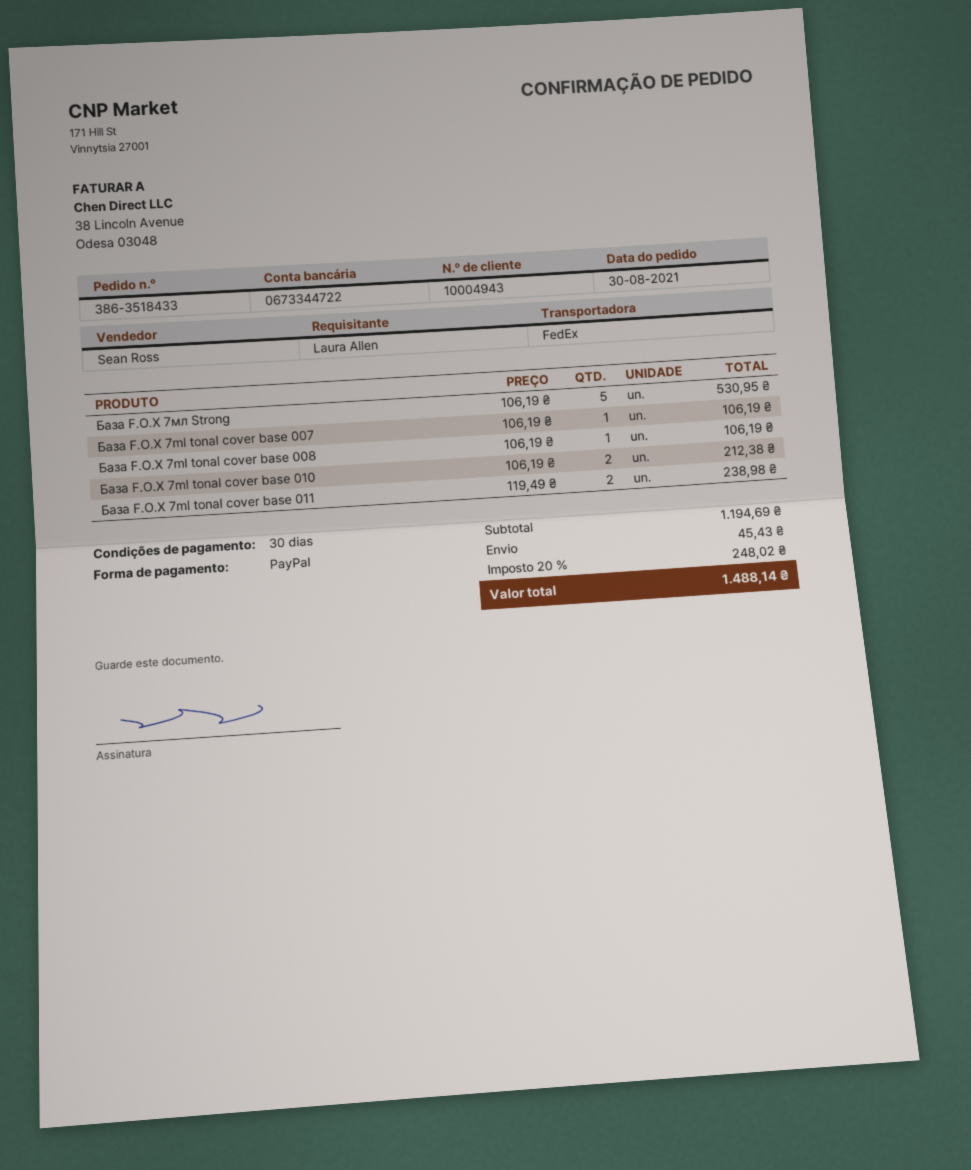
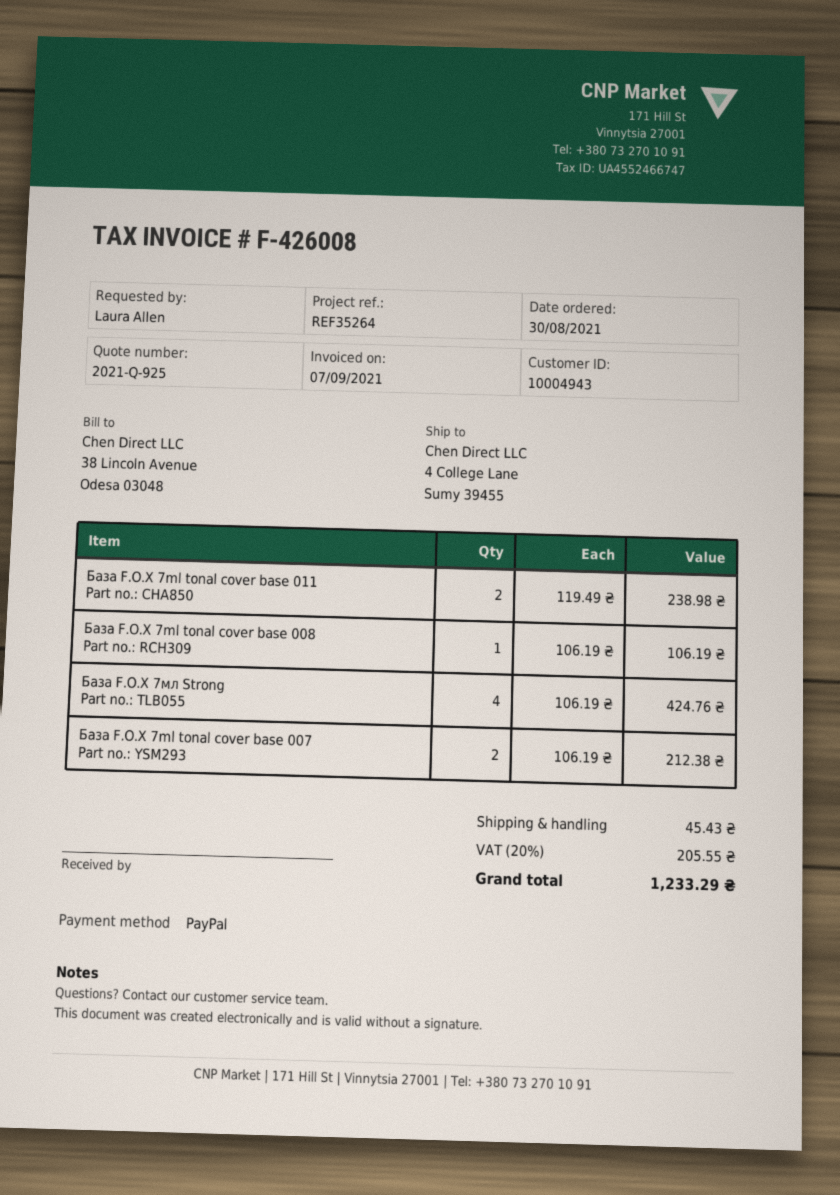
База F.O.X 7мл Strong: 5 x 106.19 = 530.95 -> 4 x 106.19 = 424.76
База F.O.X 7ml tonal cover base 007: 1 x 106.19 = 106.19 -> 2 x 106.19 = 212.38
База F.O.X 7ml tonal cover base 010: 2 x 106.19 = 212.38 -> none
tax: 20% = 248.02 -> 20% = 205.55
total: 1488.14 -> 1233.29

